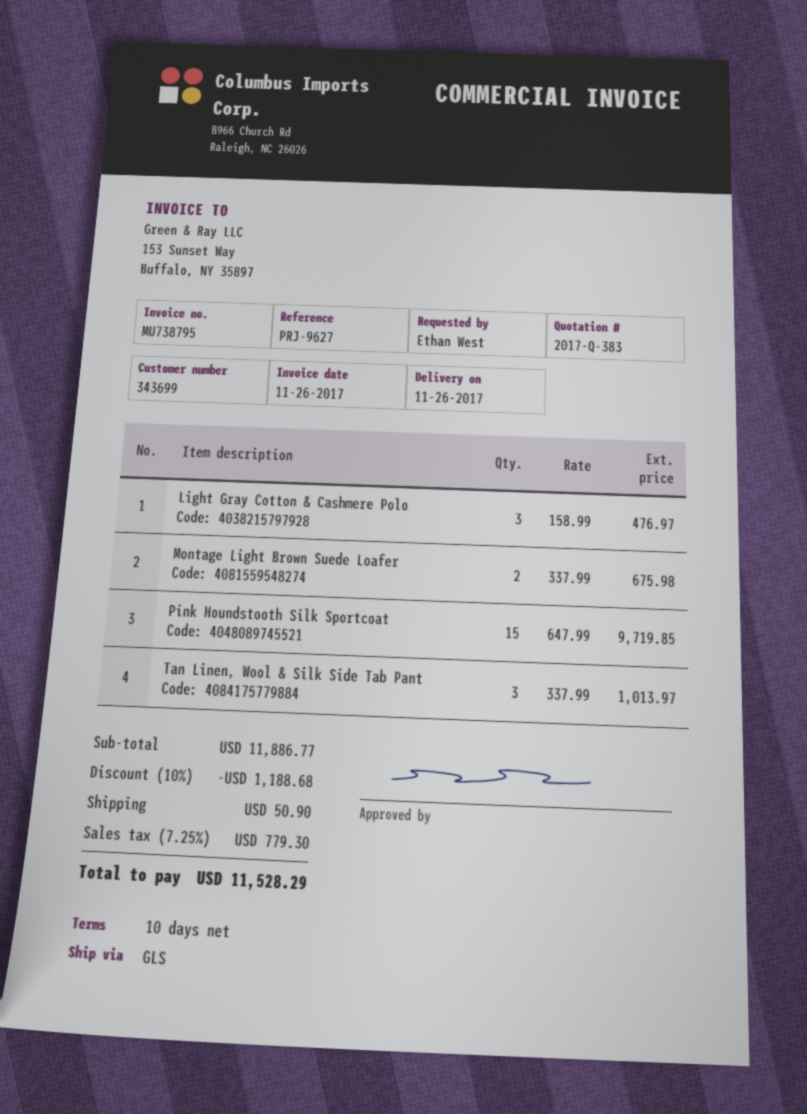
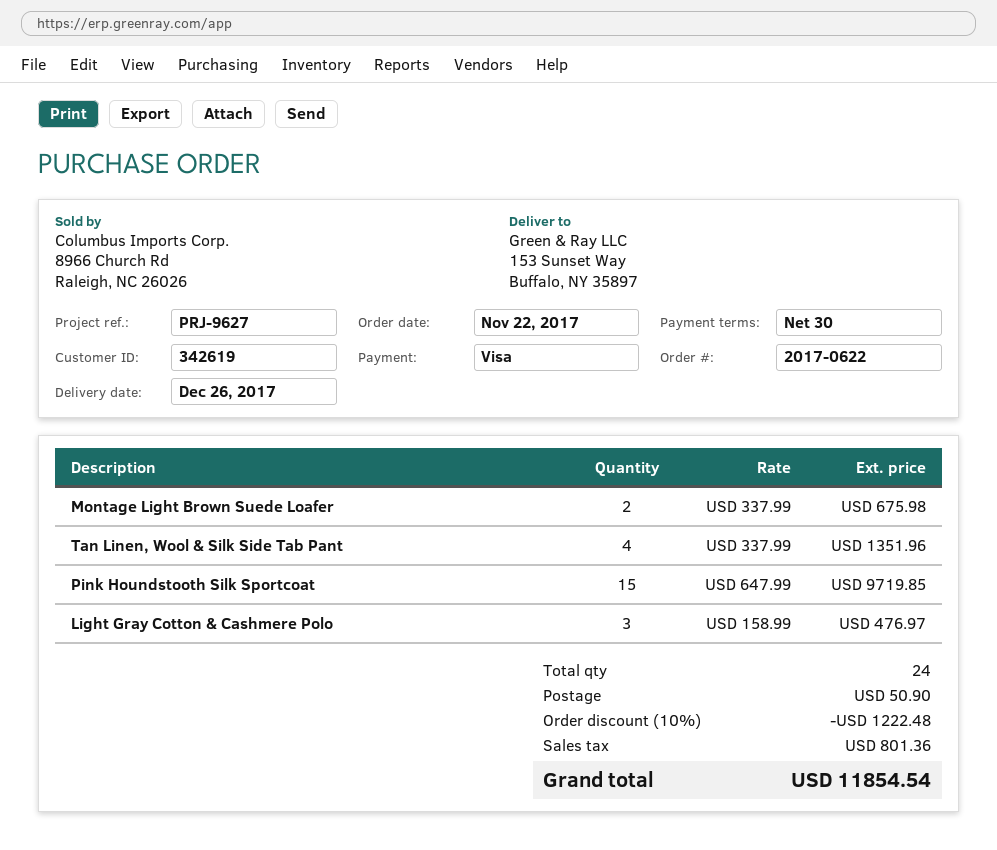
delivery date: 2017-11-26 -> 2017-12-26
payment terms: 10 days -> 30 days
customer number: 343699 -> 342619
Tan Linen, Wool & Silk Side Tab Pant: 3 x 337.99 = 1013.97 -> 4 x 337.99 = 1351.96
discount: 10% = 1188.68 -> 10% = 1222.48
tax: 779.30 -> 801.36
total: 11528.29 -> 11854.54

